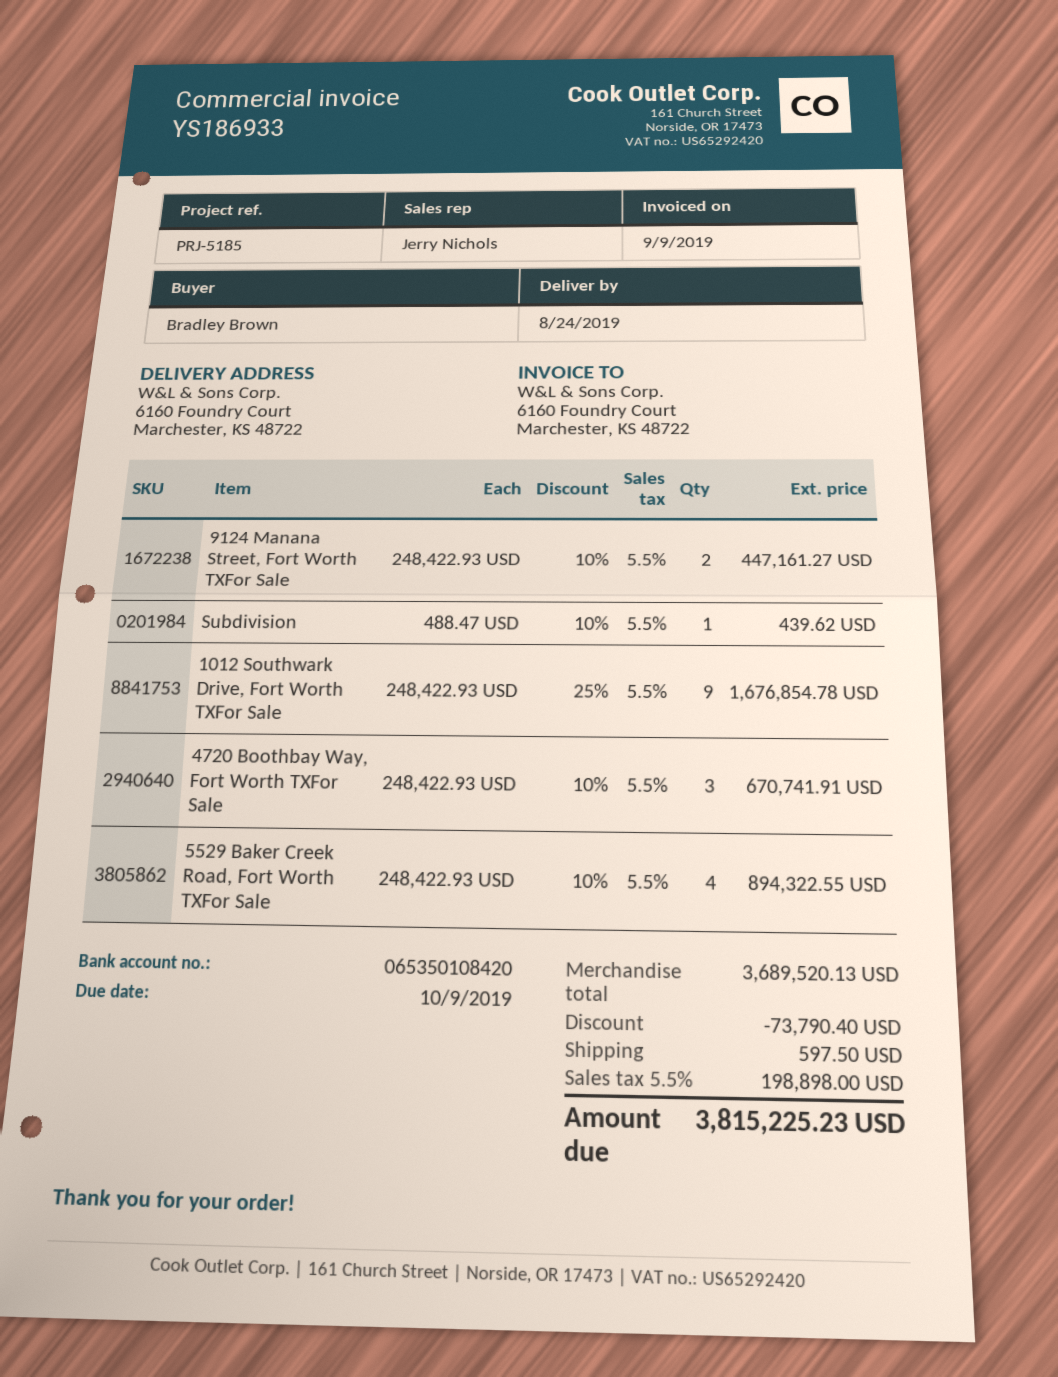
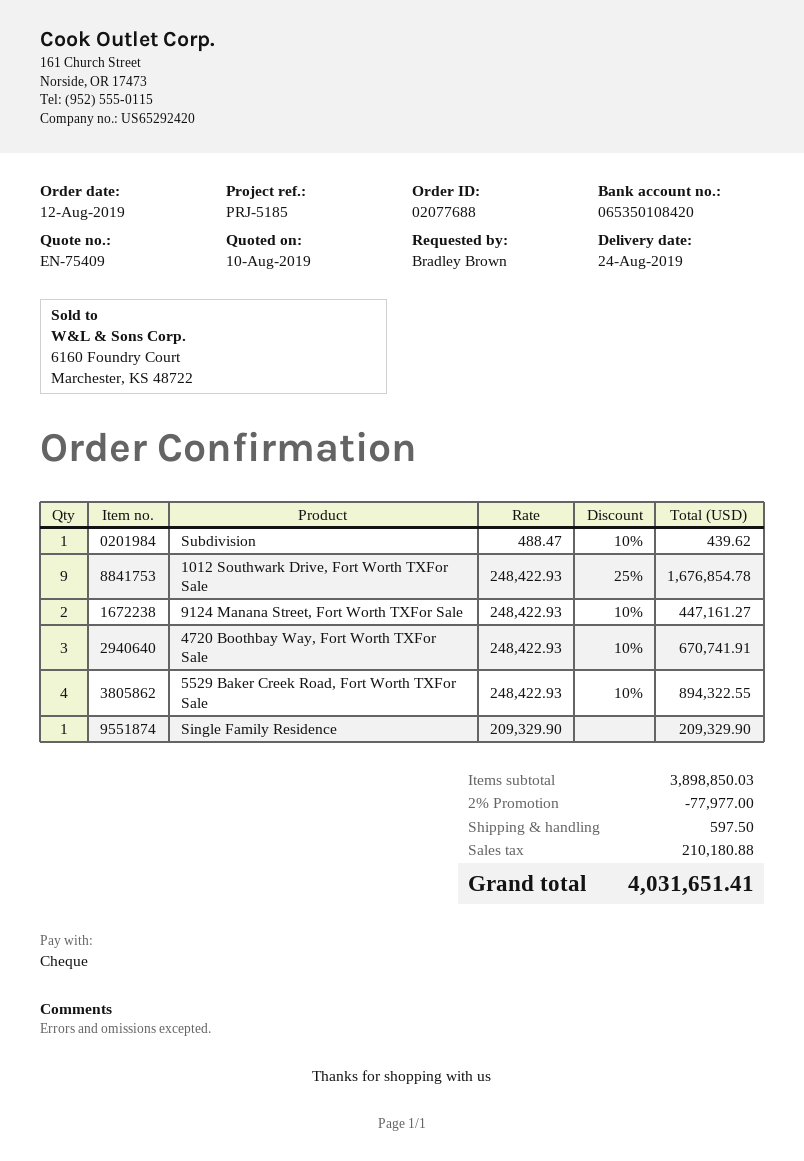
Single Family Residence: none -> 1 x 209329.90 = 209329.90
subtotal: 3689520.13 -> 3898850.03
discount: 73790.40 -> 77977.00
tax: 198898.00 -> 210180.88
total: 3815225.23 -> 4031651.41

